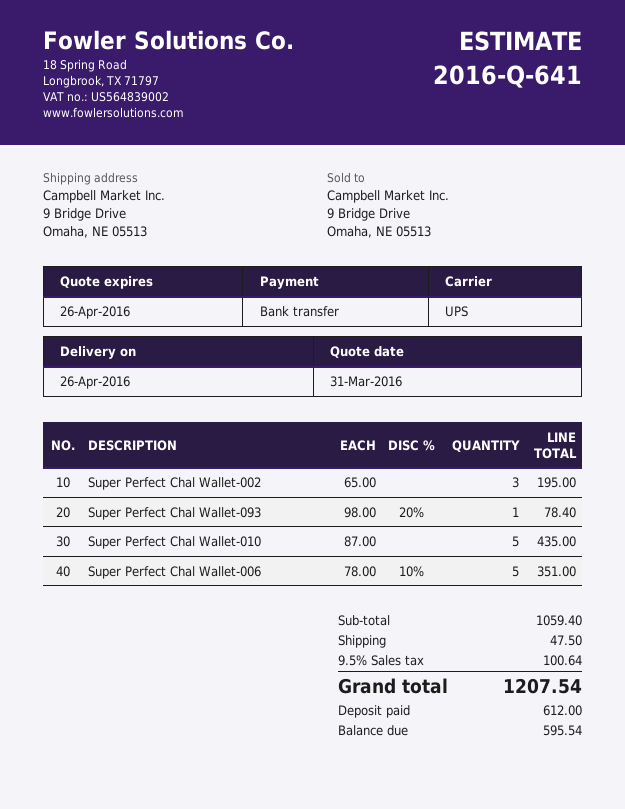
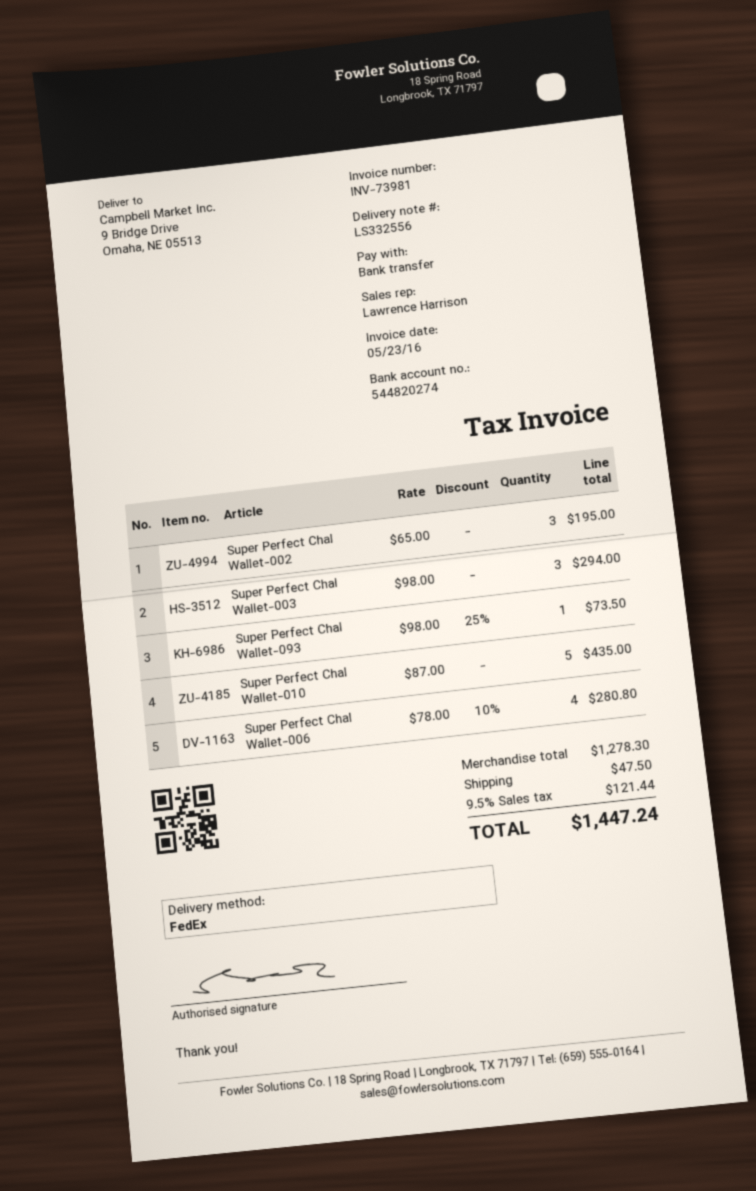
shipping method: UPS -> FedEx
Super Perfect Chal Wallet-093: 1 x 98.00 - 20% = 78.40 -> 1 x 98.00 - 25% = 73.50
Super Perfect Chal Wallet-006: 5 x 78.00 - 10% = 351.00 -> 4 x 78.00 - 10% = 280.80
Super Perfect Chal Wallet-003: none -> 3 x 98.00 = 294.00
subtotal: 1059.40 -> 1278.30
tax: 9.5% = 100.64 -> 9.5% = 121.44
total: 1207.54 -> 1447.24

